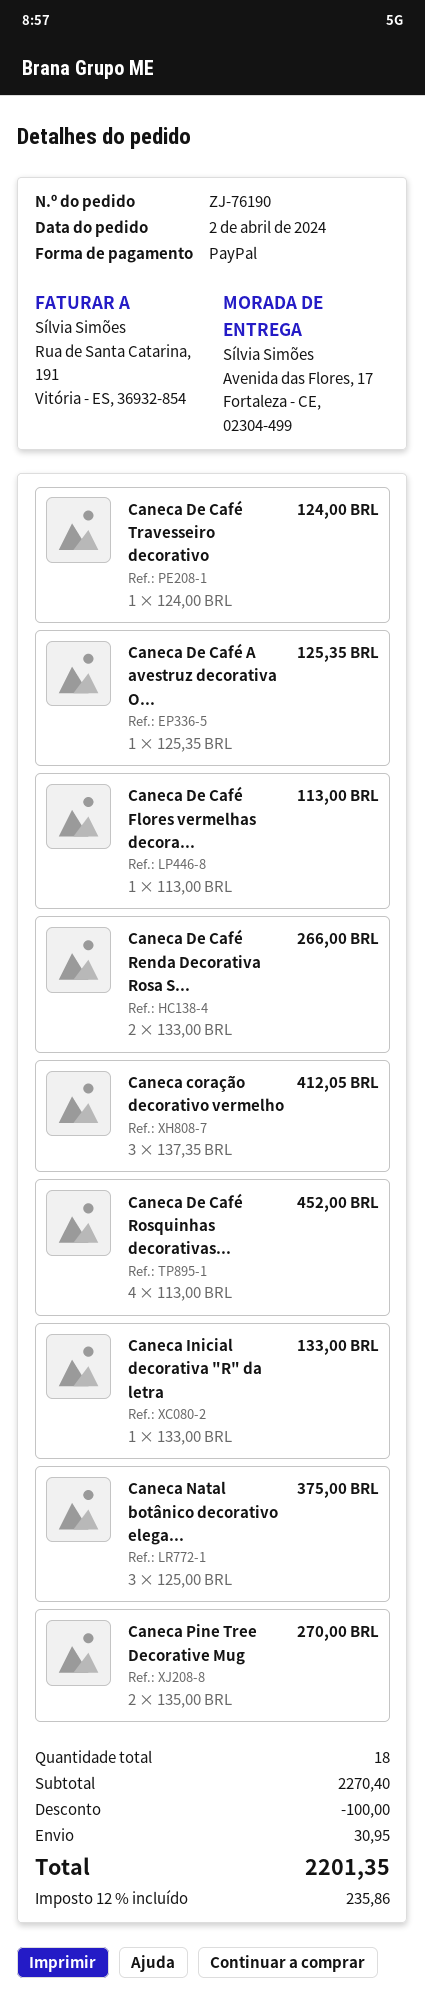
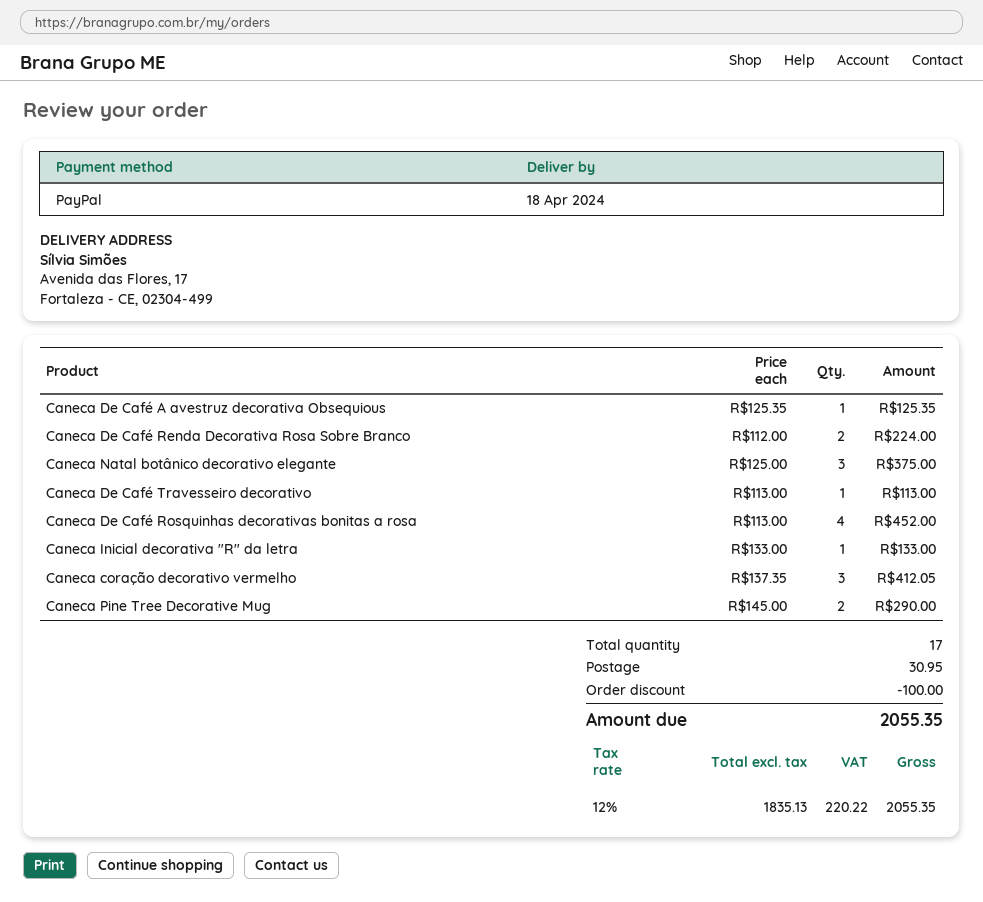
Caneca De Café Travesseiro decorativo: 1 x 124.00 = 124.00 -> 1 x 113.00 = 113.00
Caneca De Café Flores vermelhas decora...: 1 x 113.00 = 113.00 -> none
Caneca De Café Renda Decorativa Rosa S...: 2 x 133.00 = 266.00 -> 2 x 112.00 = 224.00
Caneca Pine Tree Decorative Mug: 2 x 135.00 = 270.00 -> 2 x 145.00 = 290.00
total quantity: 18 -> 17
tax: 12% = 235.86 -> 12% = 220.22
total: 2201.35 -> 2055.35

